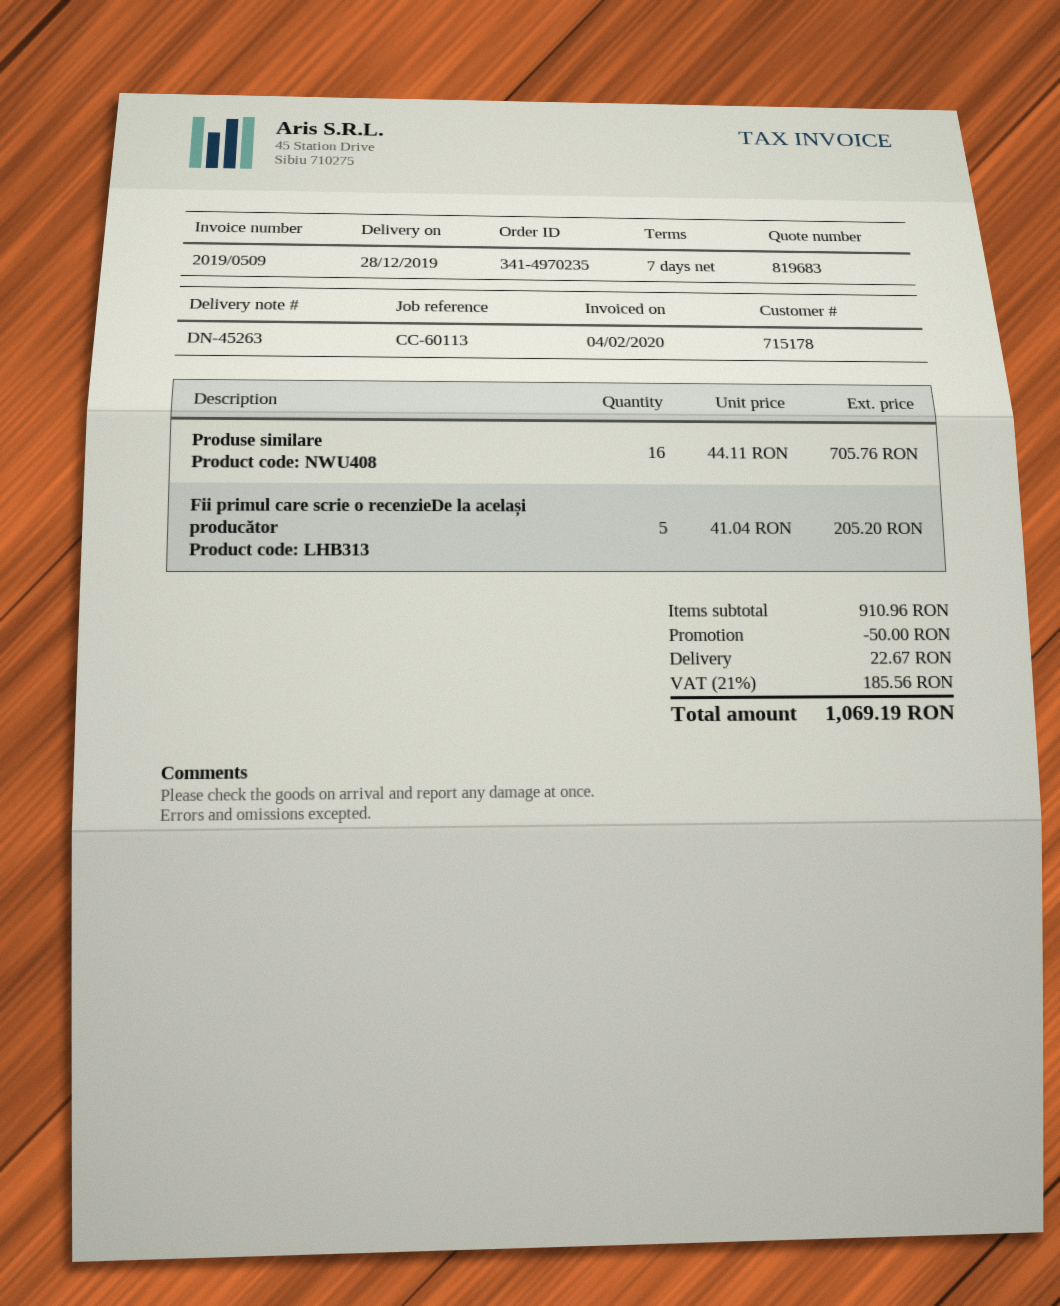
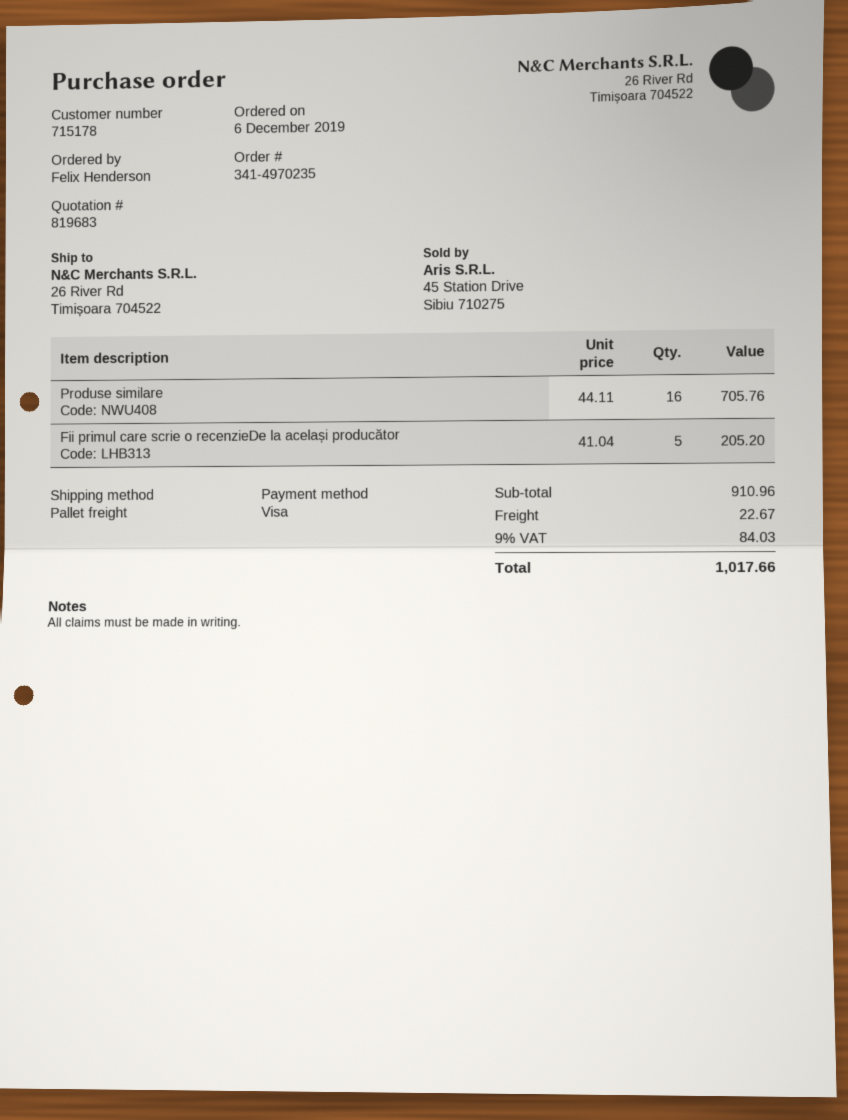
discount: 50.00 -> none
tax: 21% = 185.56 -> 9% = 84.03
total: 1069.19 -> 1017.66

